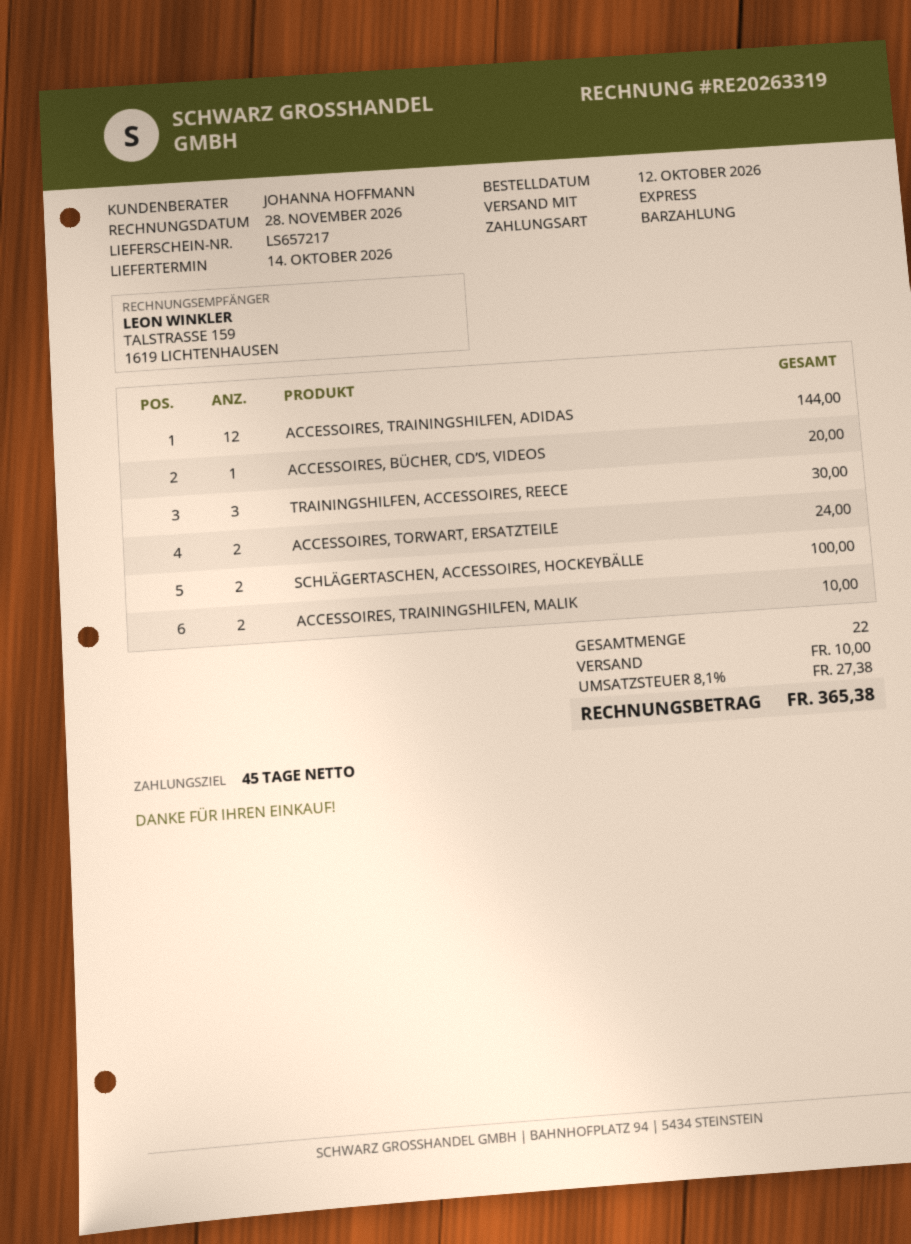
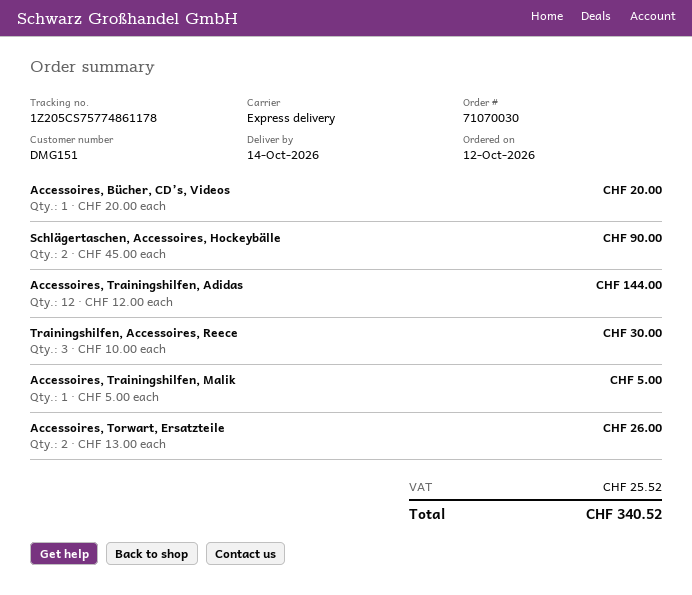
ACCESSOIRES, TORWART, ERSATZTEILE: 2 for 24.00 -> 2 for 26.00
SCHLÄGERTASCHEN, ACCESSOIRES, HOCKEYBÄLLE: 2 for 100.00 -> 2 for 90.00
ACCESSOIRES, TRAININGSHILFEN, MALIK: 2 for 10.00 -> 1 for 5.00
shipping: 10.00 -> none
tax: 27.38 -> 25.52
total: 365.38 -> 340.52

